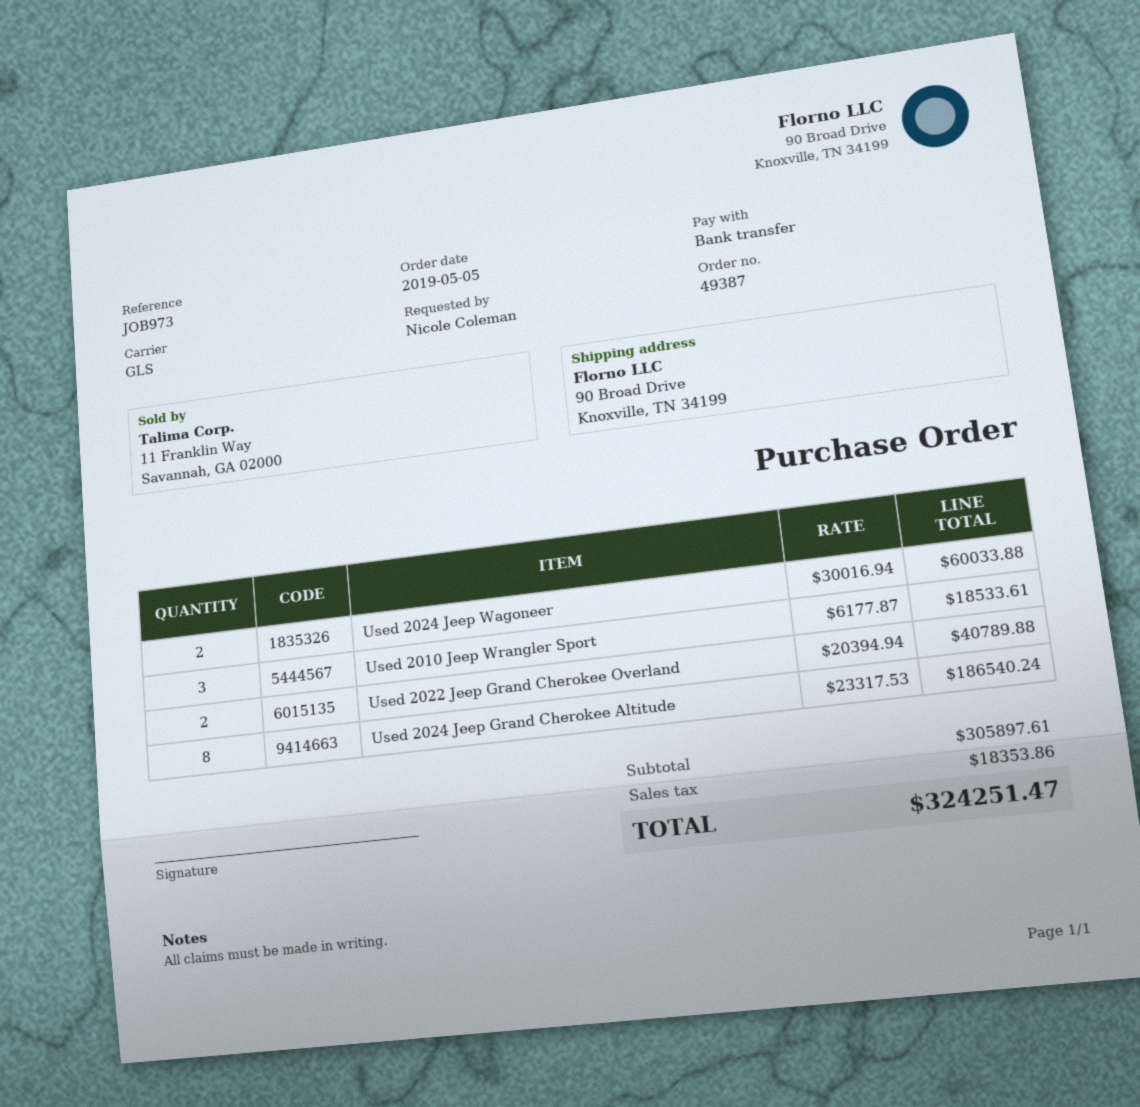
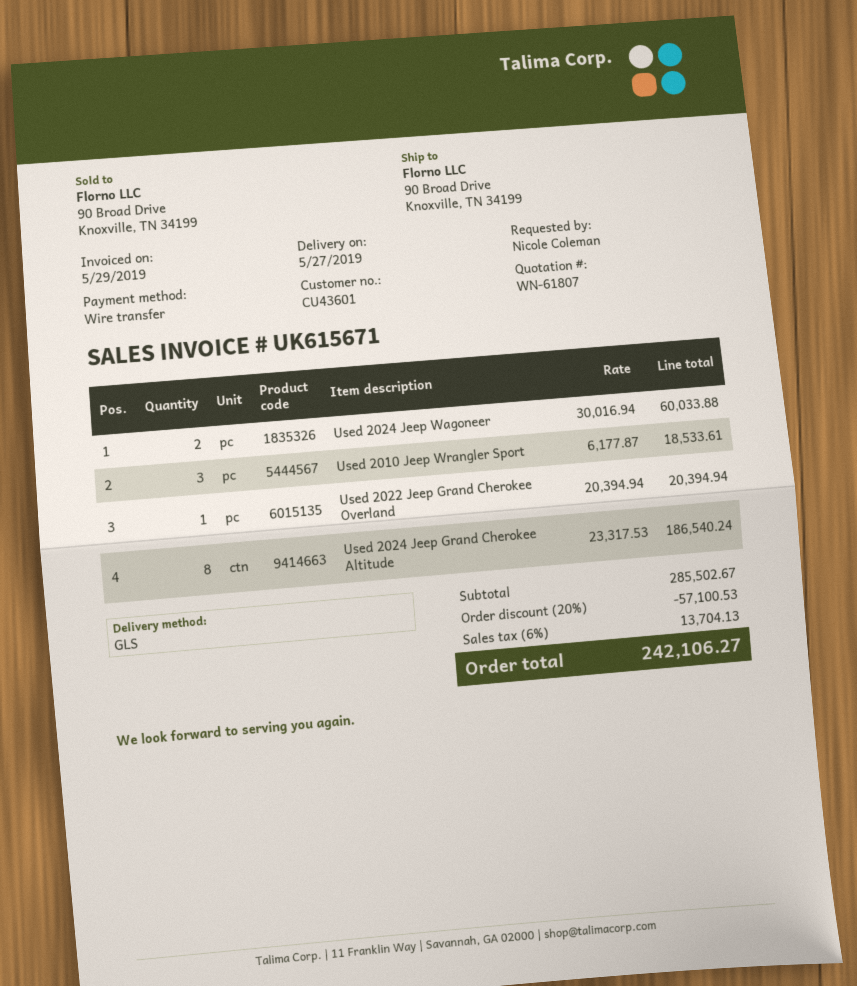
Used 2022 Jeep Grand Cherokee Overland: 2 x 20394.94 = 40789.88 -> 1 x 20394.94 = 20394.94
subtotal: 305897.61 -> 285502.67
discount: none -> 20% = 57100.53
tax: 18353.86 -> 13704.13
total: 324251.47 -> 242106.27

